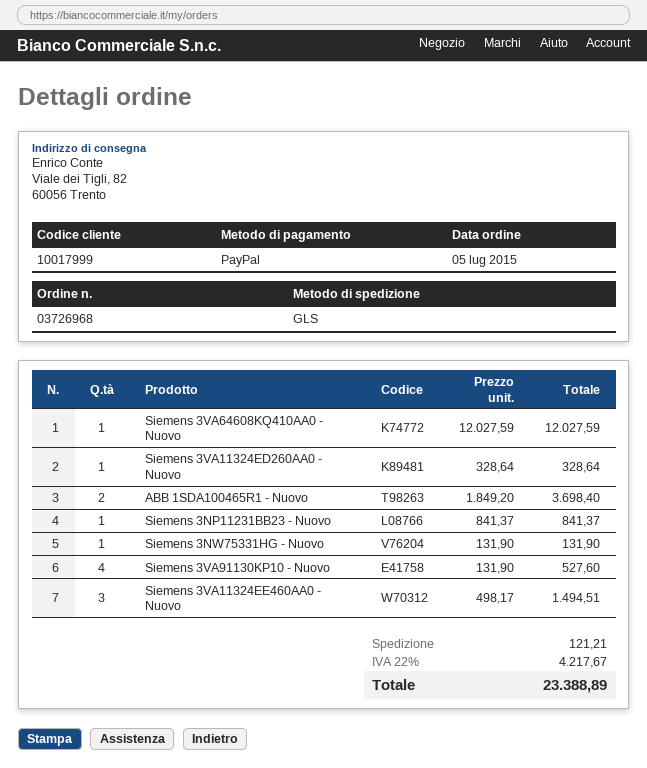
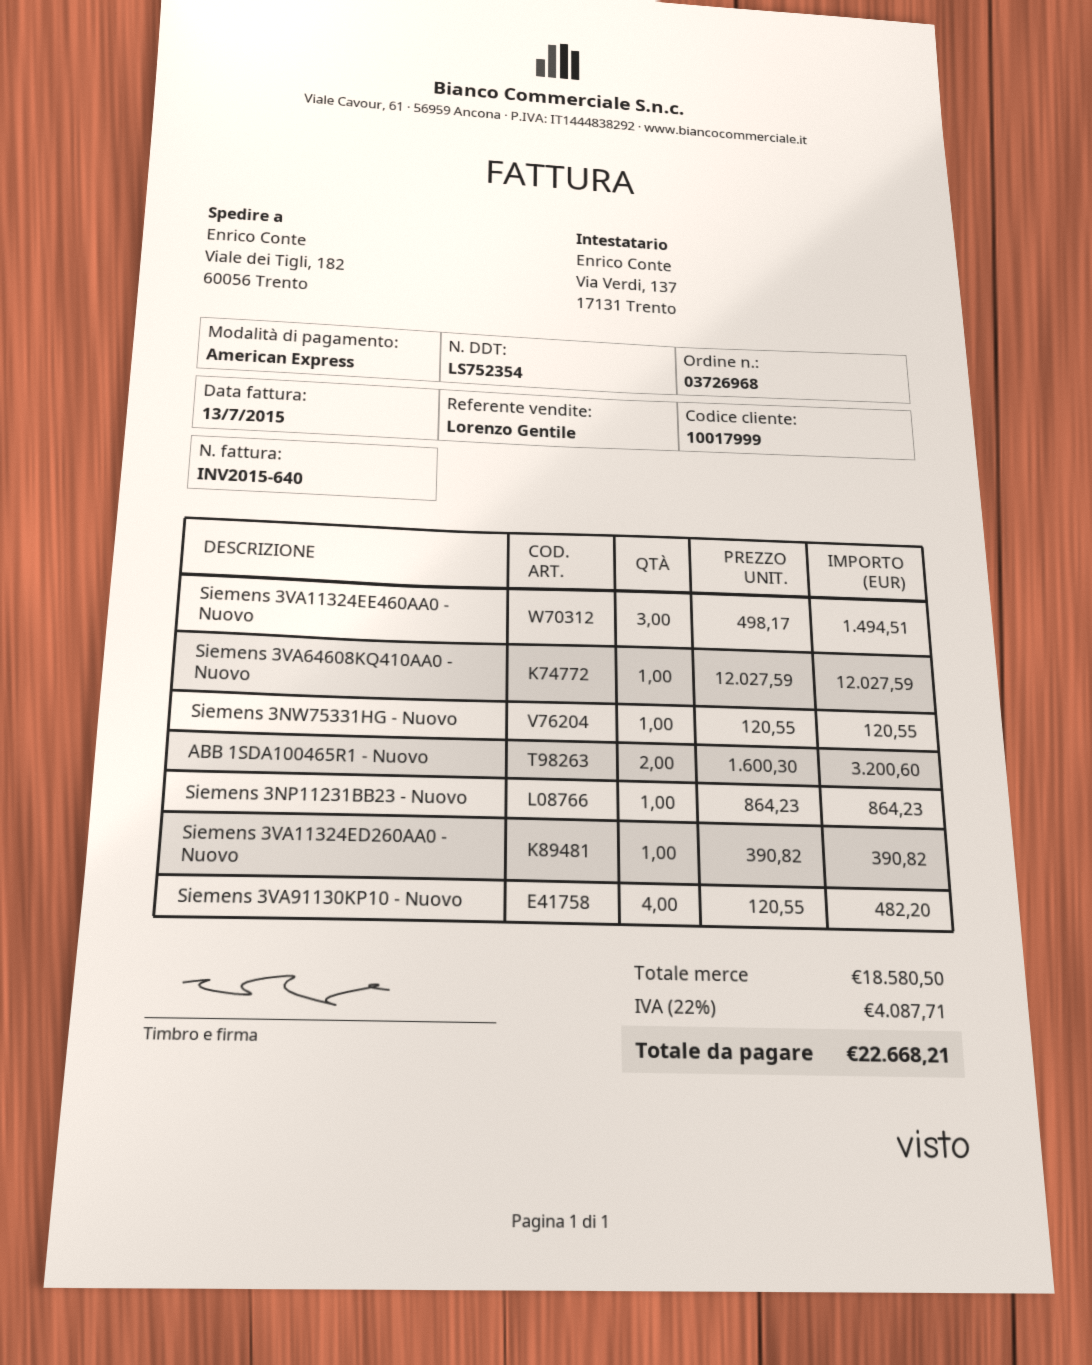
payment method: PayPal -> American Express
ship to: Viale dei Tigli, 82, 60056 Trento -> Viale dei Tigli, 182, 60056 Trento
Siemens 3VA11324ED260AA0 - Nuovo: 1 x 328.64 = 328.64 -> 1 x 390.82 = 390.82
ABB 1SDA100465R1 - Nuovo: 2 x 1849.20 = 3698.40 -> 2 x 1600.30 = 3200.60
Siemens 3NP11231BB23 - Nuovo: 1 x 841.37 = 841.37 -> 1 x 864.23 = 864.23
Siemens 3NW75331HG - Nuovo: 1 x 131.90 = 131.90 -> 1 x 120.55 = 120.55
Siemens 3VA91130KP10 - Nuovo: 4 x 131.90 = 527.60 -> 4 x 120.55 = 482.20
shipping: 121.21 -> none
tax: 22% = 4217.67 -> 22% = 4087.71
total: 23388.89 -> 22668.21

